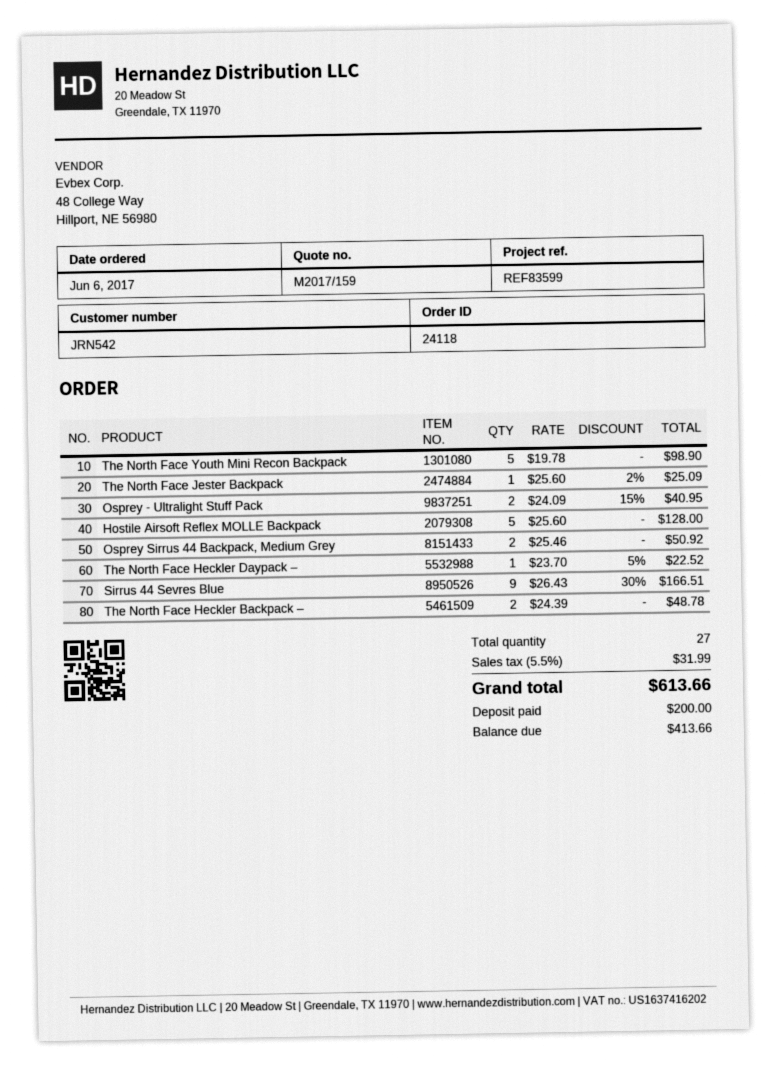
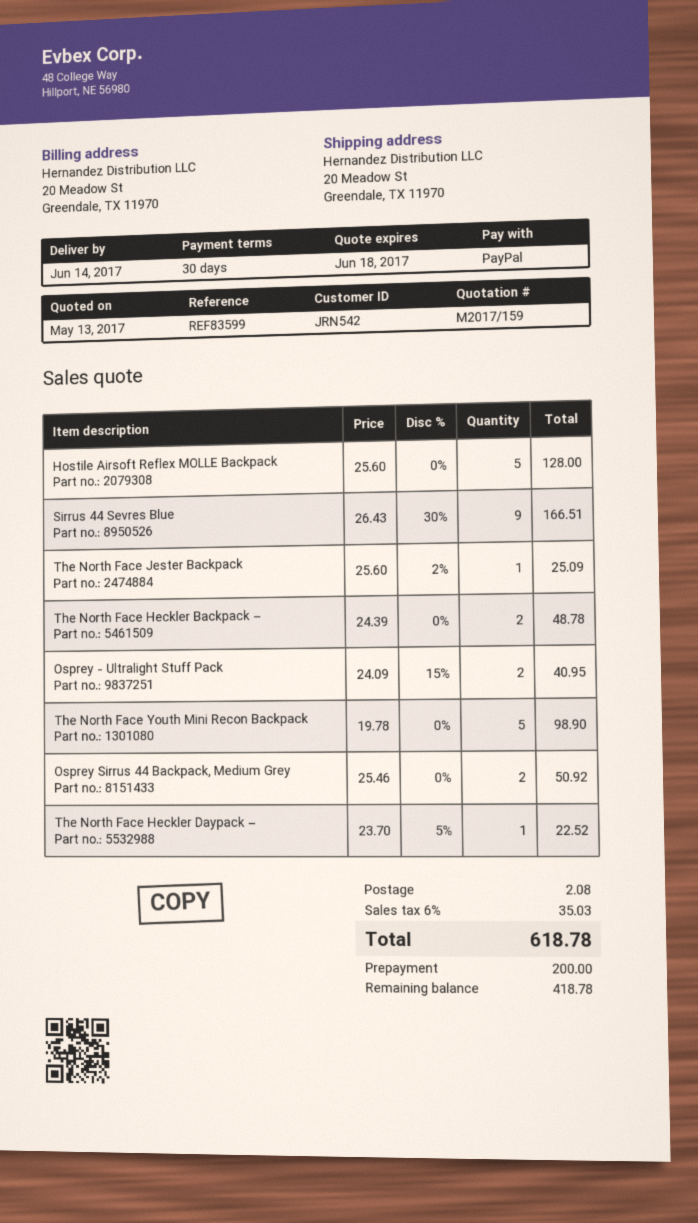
shipping: none -> 2.08
tax: 5.5% = 31.99 -> 6% = 35.03
total: 613.66 -> 618.78
balance: 413.66 -> 418.78

